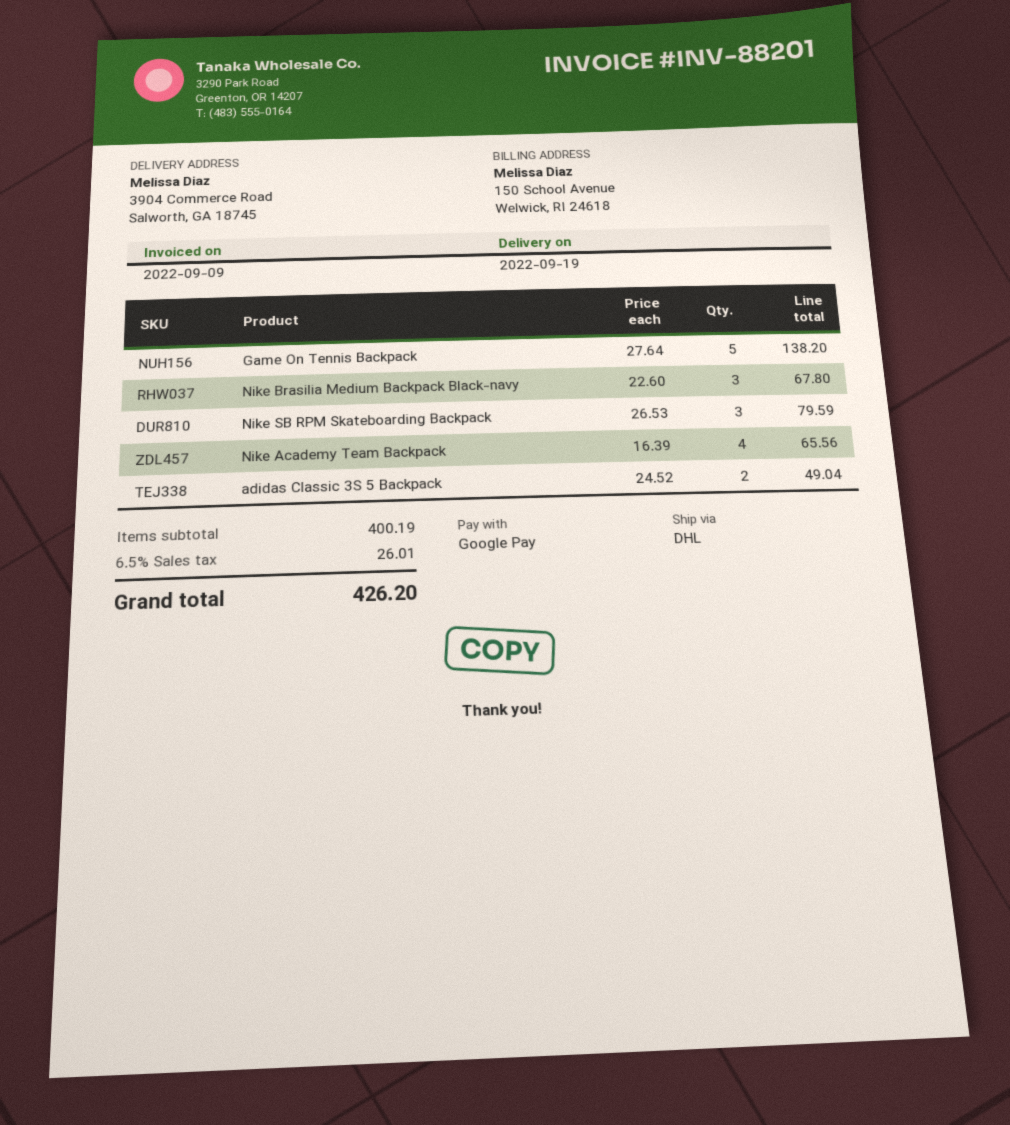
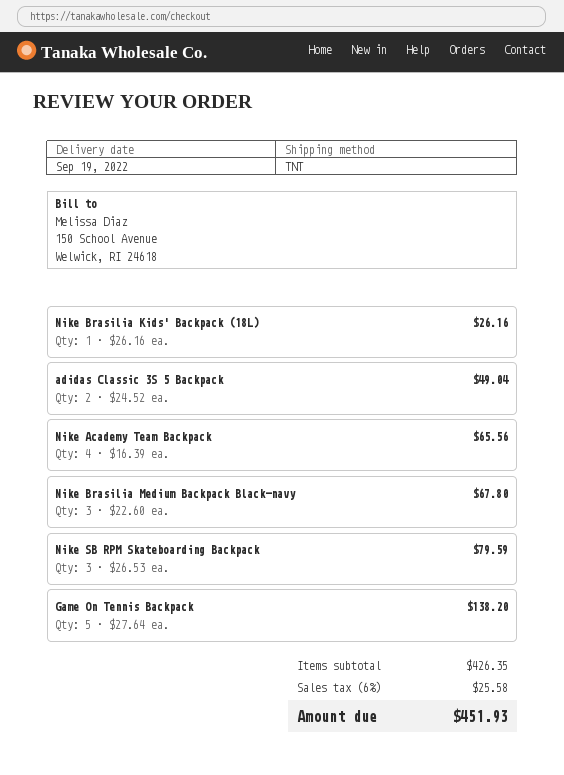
shipping method: DHL -> TNT
Nike Brasilia Kids' Backpack (18L): none -> 1 x 26.16 = 26.16
subtotal: 400.19 -> 426.35
tax: 6.5% = 26.01 -> 6% = 25.58
total: 426.20 -> 451.93

